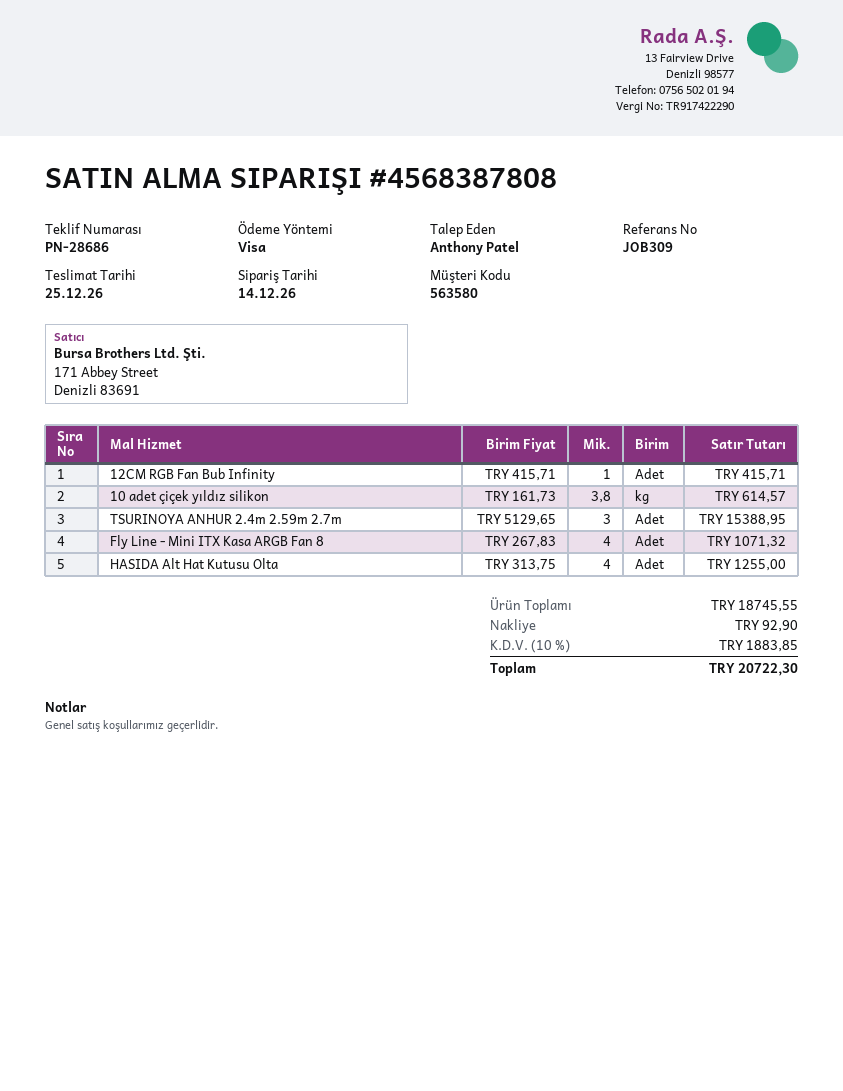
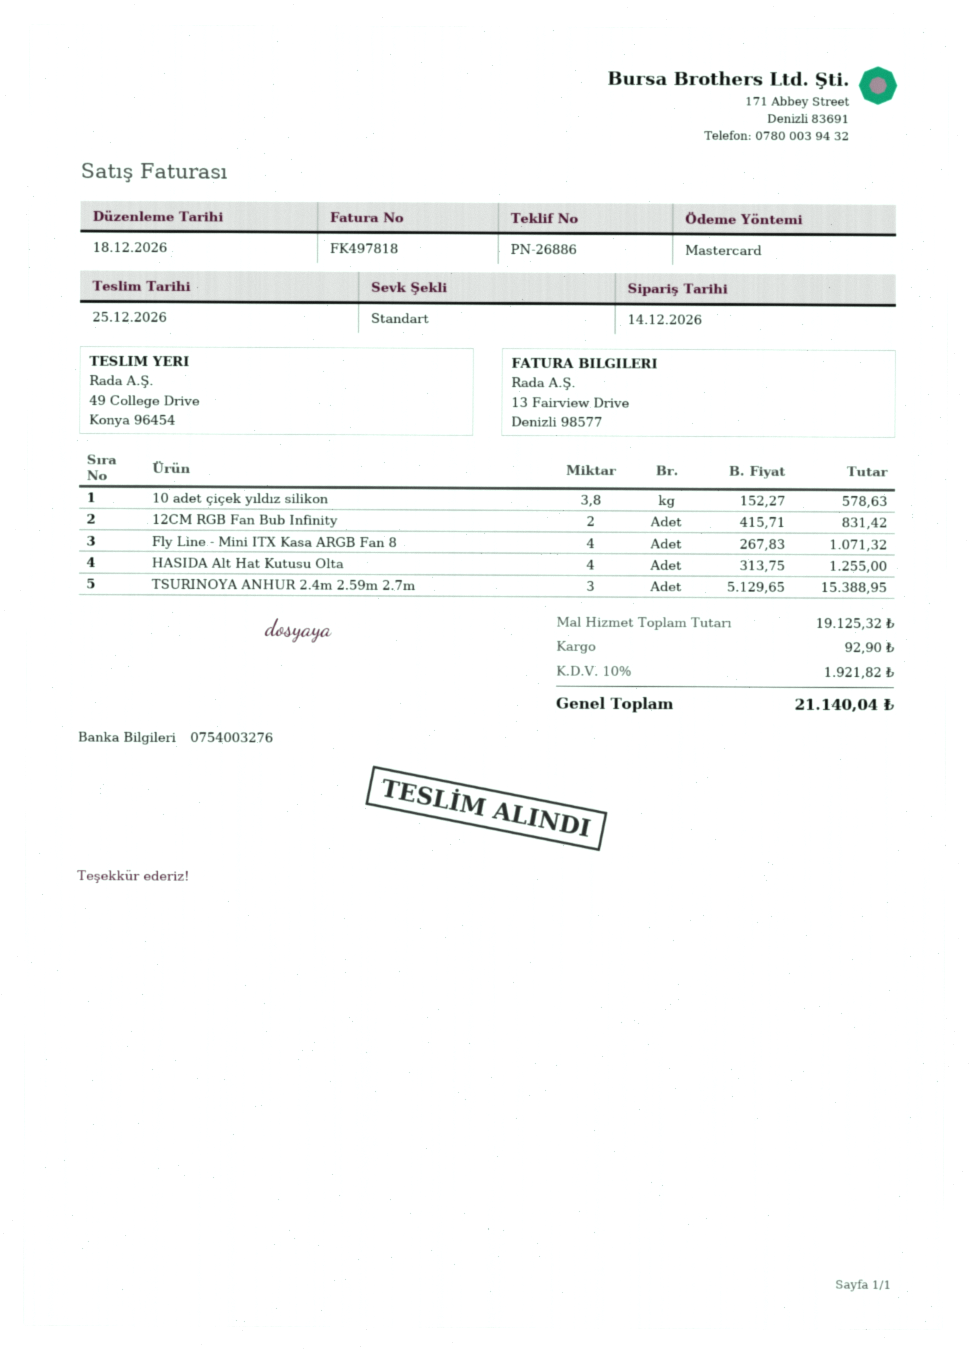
quote number: PN-28686 -> PN-26886
payment method: Visa -> Mastercard
12CM RGB Fan Bub Infinity: 1 x 415.71 = 415.71 -> 2 x 415.71 = 831.42
10 adet çiçek yıldız silikon: 3.8 x 161.73 = 614.57 -> 3.8 x 152.27 = 578.63
subtotal: 18745.55 -> 19125.32
tax: 10% = 1883.85 -> 10% = 1921.82
total: 20722.30 -> 21140.04

